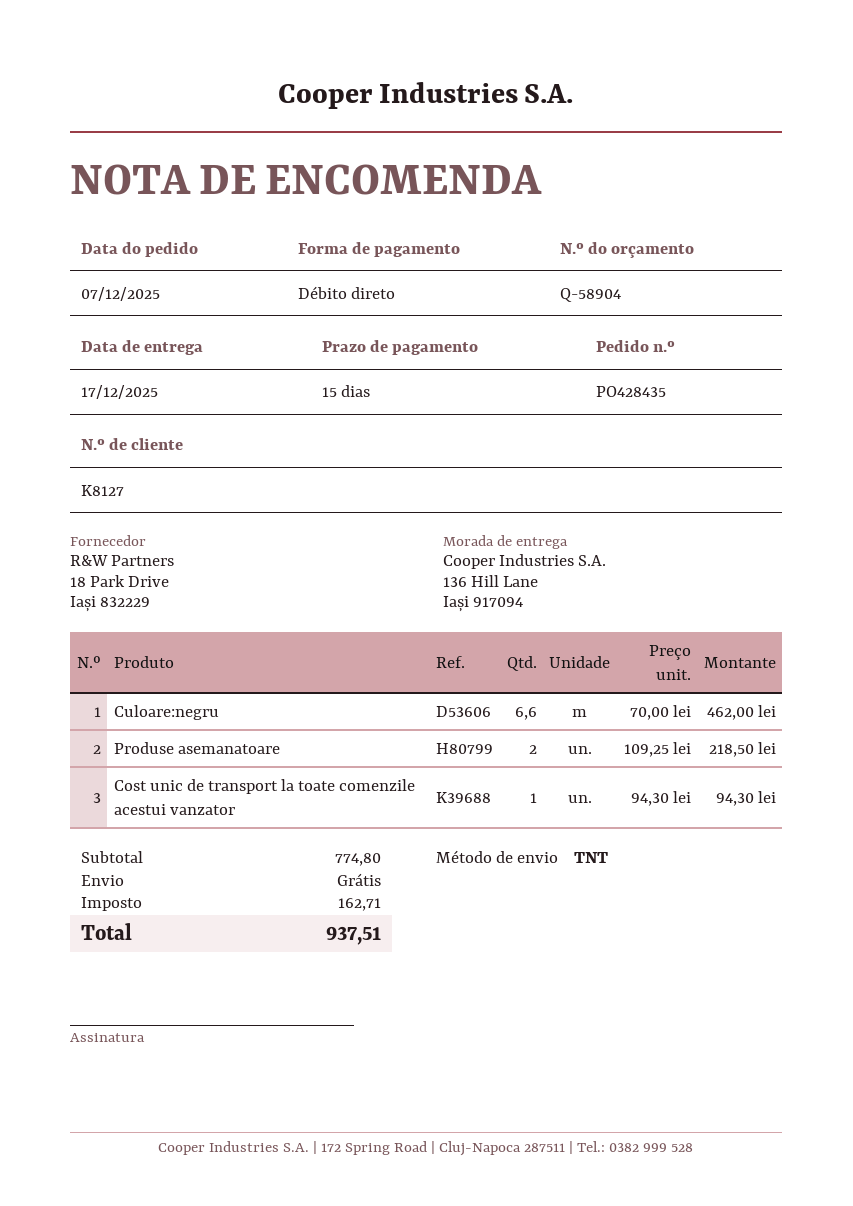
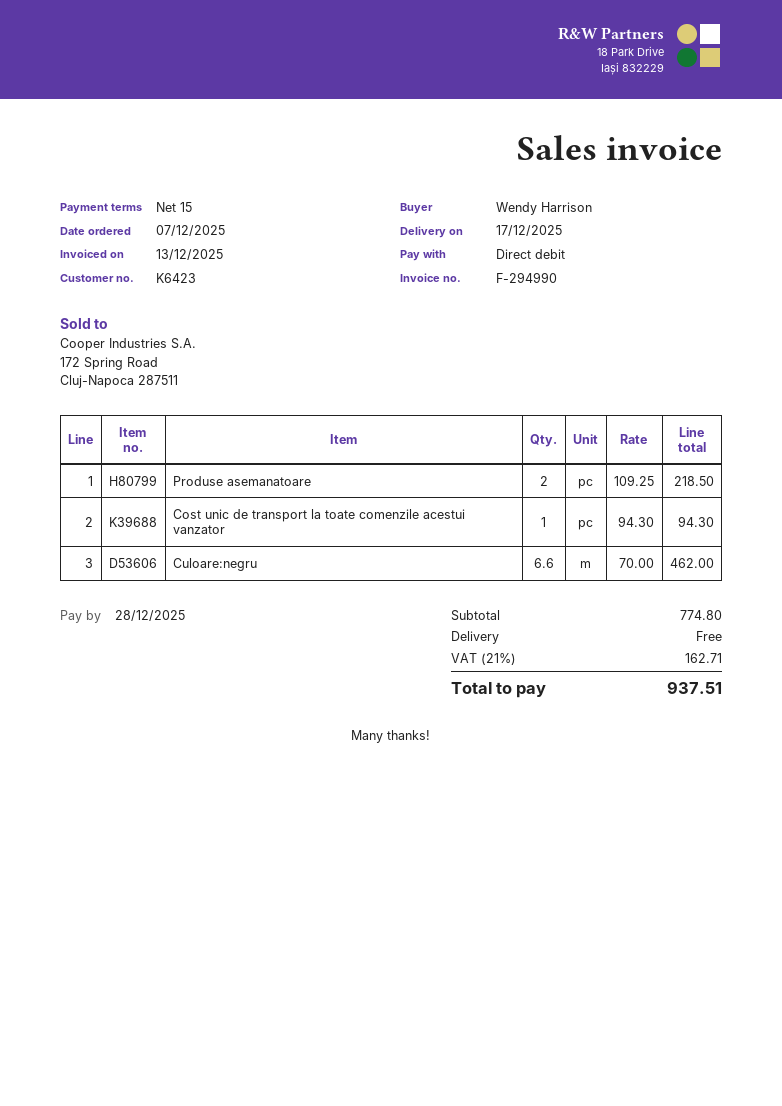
customer number: K8127 -> K6423

